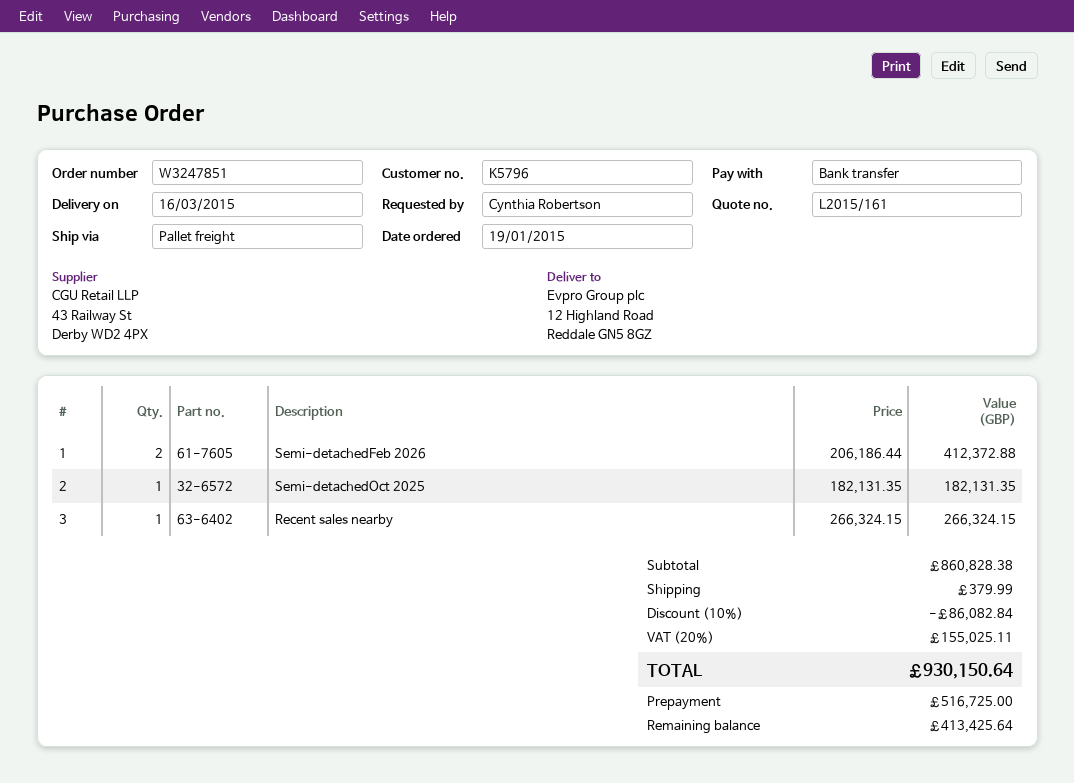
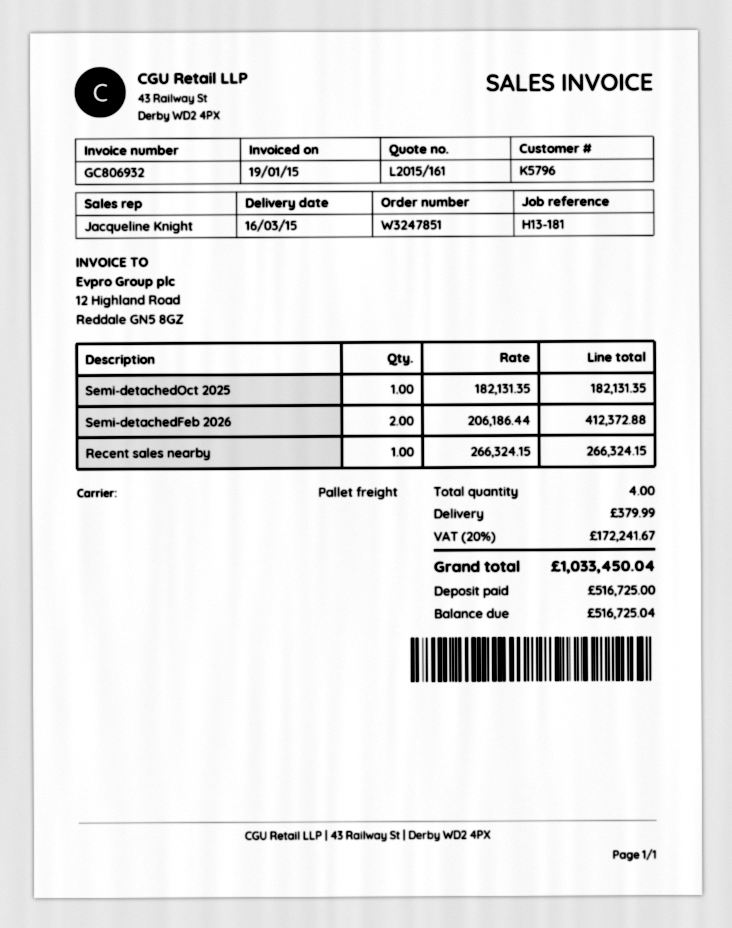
discount: 10% = 86082.84 -> none
tax: 20% = 155025.11 -> 20% = 172241.67
total: 930150.64 -> 1033450.04
balance: 413425.64 -> 516725.04

